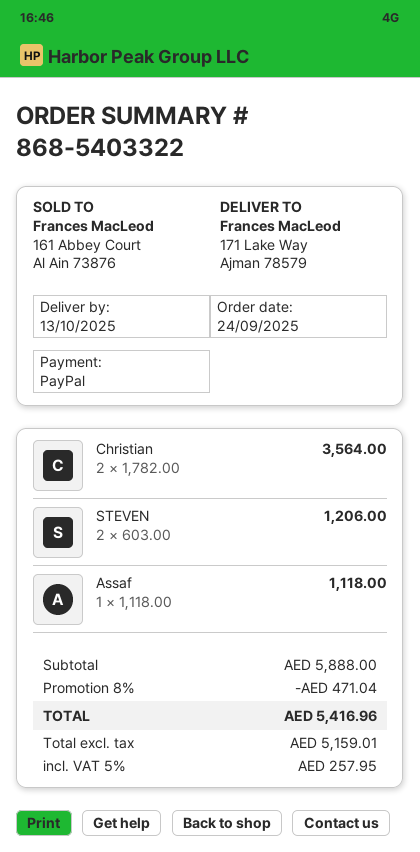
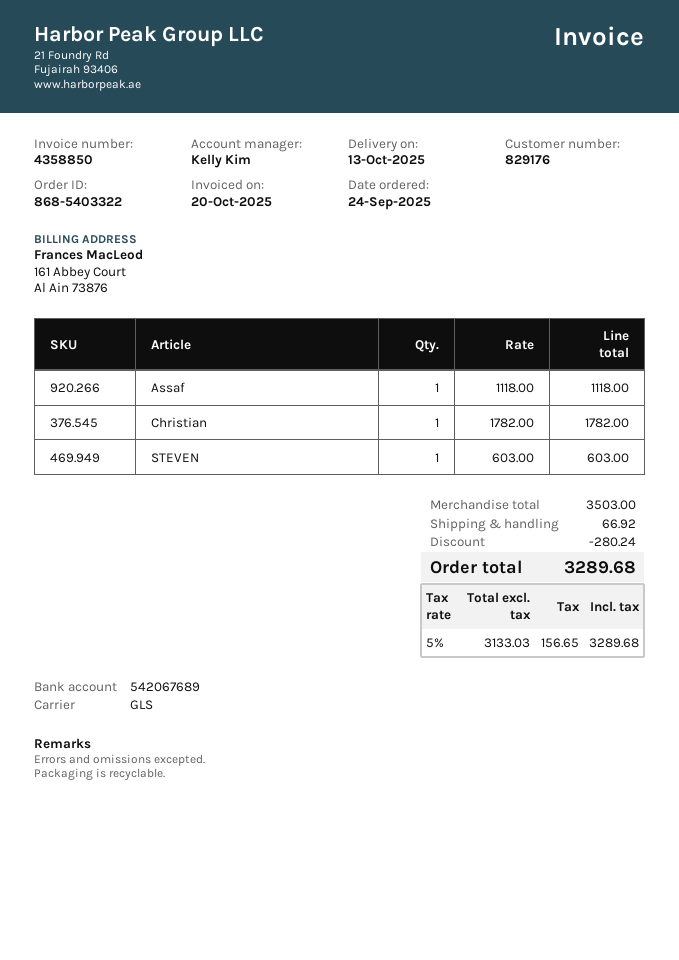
Christian: 2 x 1782.00 = 3564.00 -> 1 x 1782.00 = 1782.00
STEVEN: 2 x 603.00 = 1206.00 -> 1 x 603.00 = 603.00
subtotal: 5888.00 -> 3503.00
discount: 471.04 -> 280.24
shipping: none -> 66.92
net: 5159.01 -> 3133.03
tax: 5% = 257.95 -> 5% = 156.65
total: 5416.96 -> 3289.68

